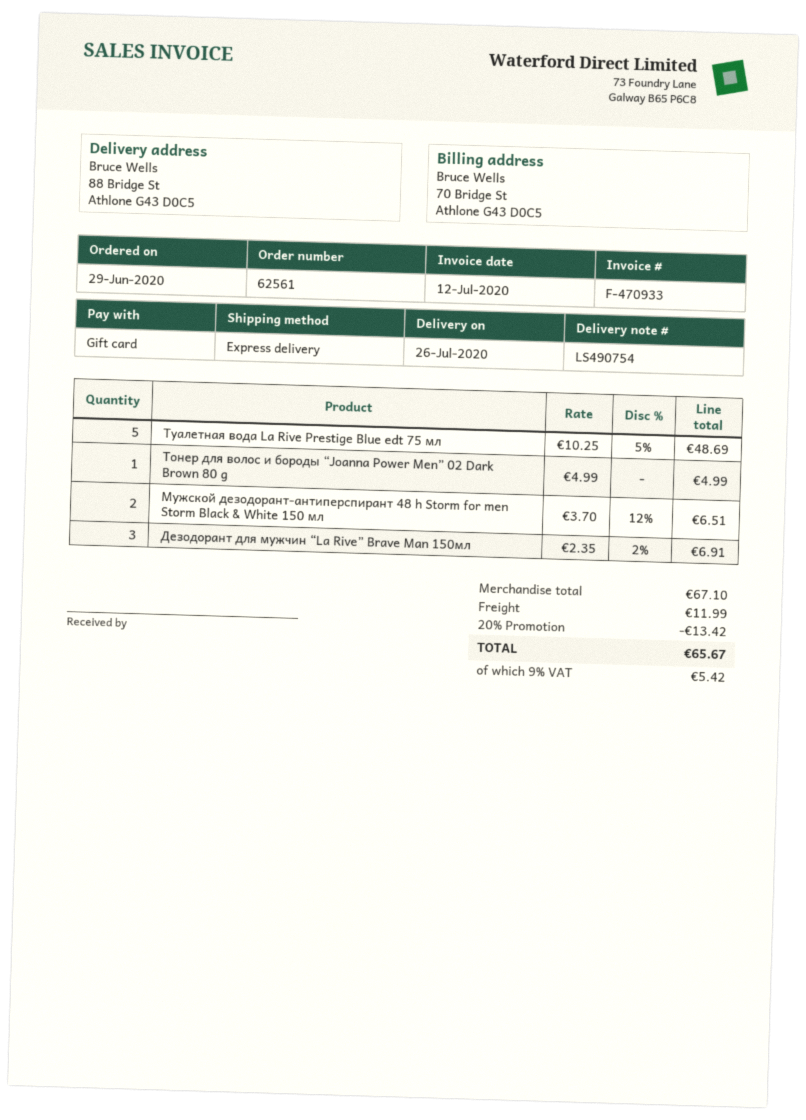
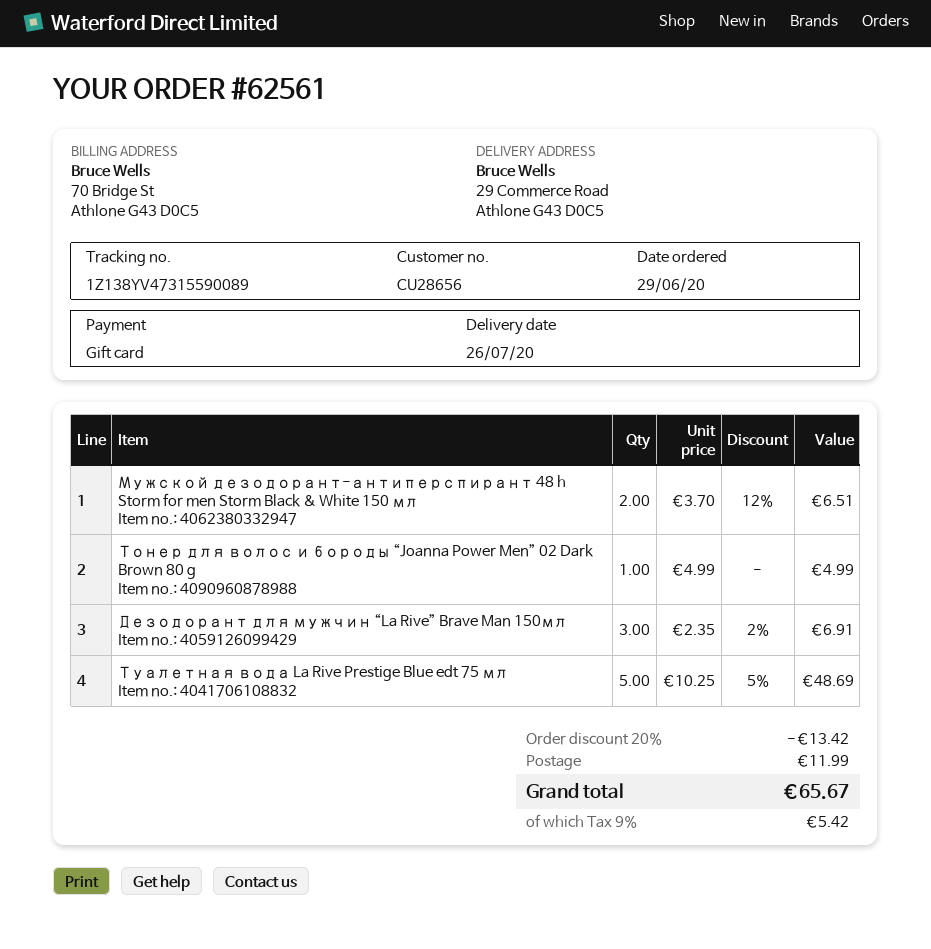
ship to: 88 Bridge St, Athlone G43 D0C5 -> 29 Commerce Road, Athlone G43 D0C5

